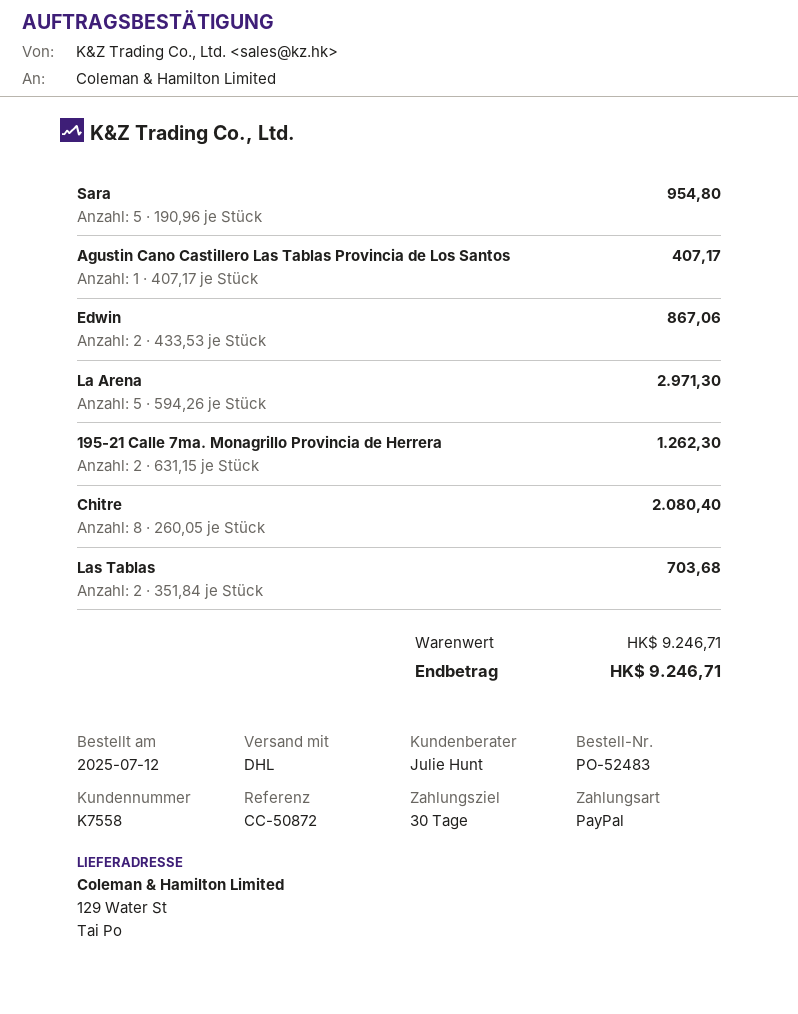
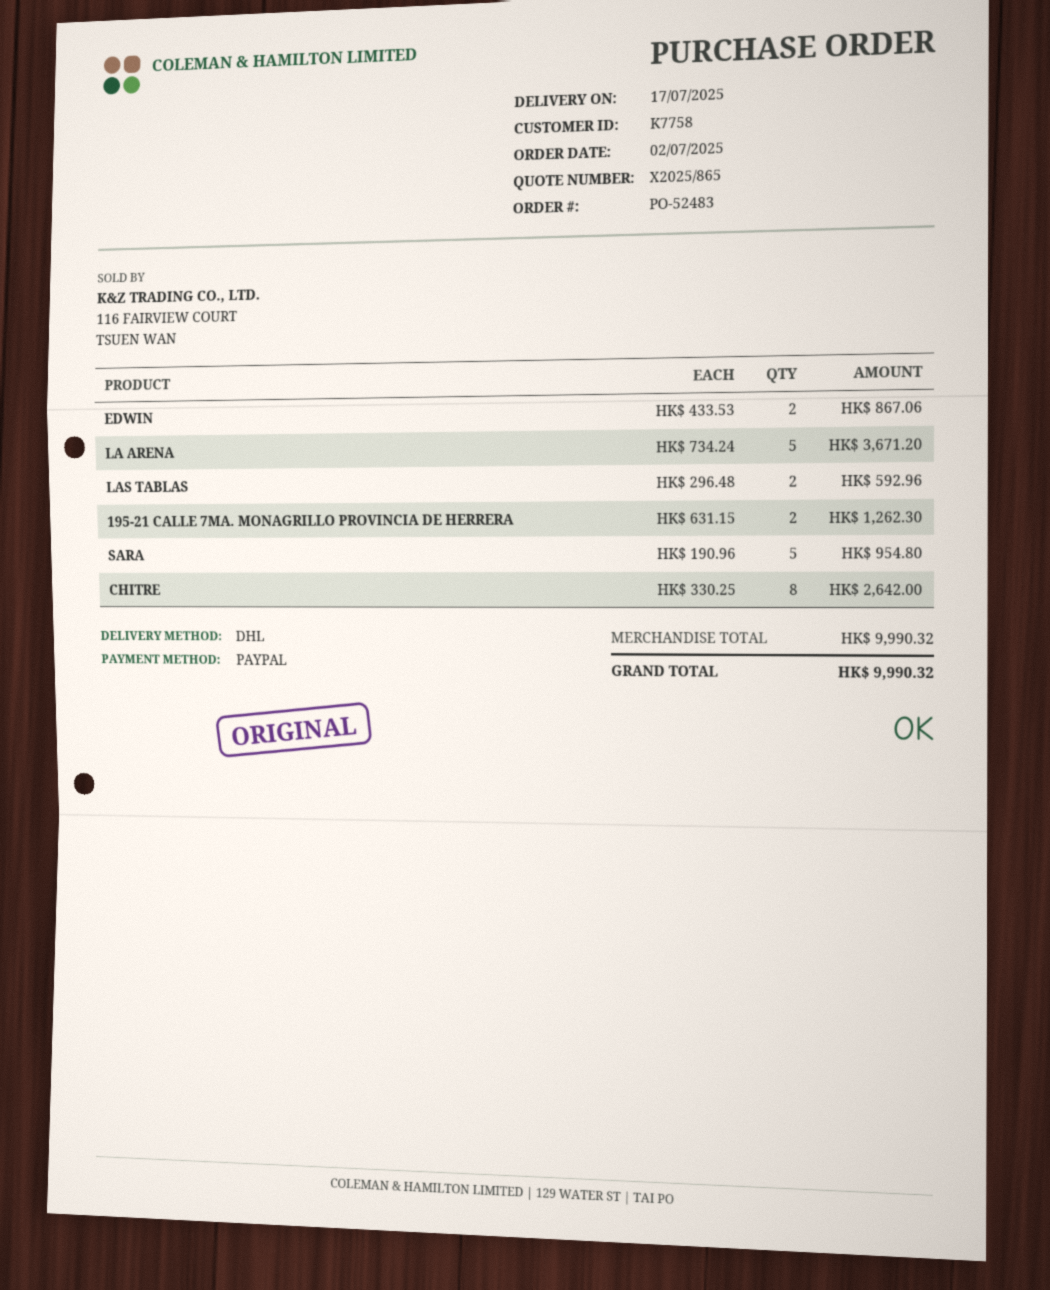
order date: 2025-07-12 -> 2025-07-02
customer number: K7558 -> K7758
Agustin Cano Castillero Las Tablas Provincia de Los Santos: 1 x 407.17 = 407.17 -> none
La Arena: 5 x 594.26 = 2971.30 -> 5 x 734.24 = 3671.20
Chitre: 8 x 260.05 = 2080.40 -> 8 x 330.25 = 2642.00
Las Tablas: 2 x 351.84 = 703.68 -> 2 x 296.48 = 592.96
subtotal: 9246.71 -> 9990.32
total: 9246.71 -> 9990.32

